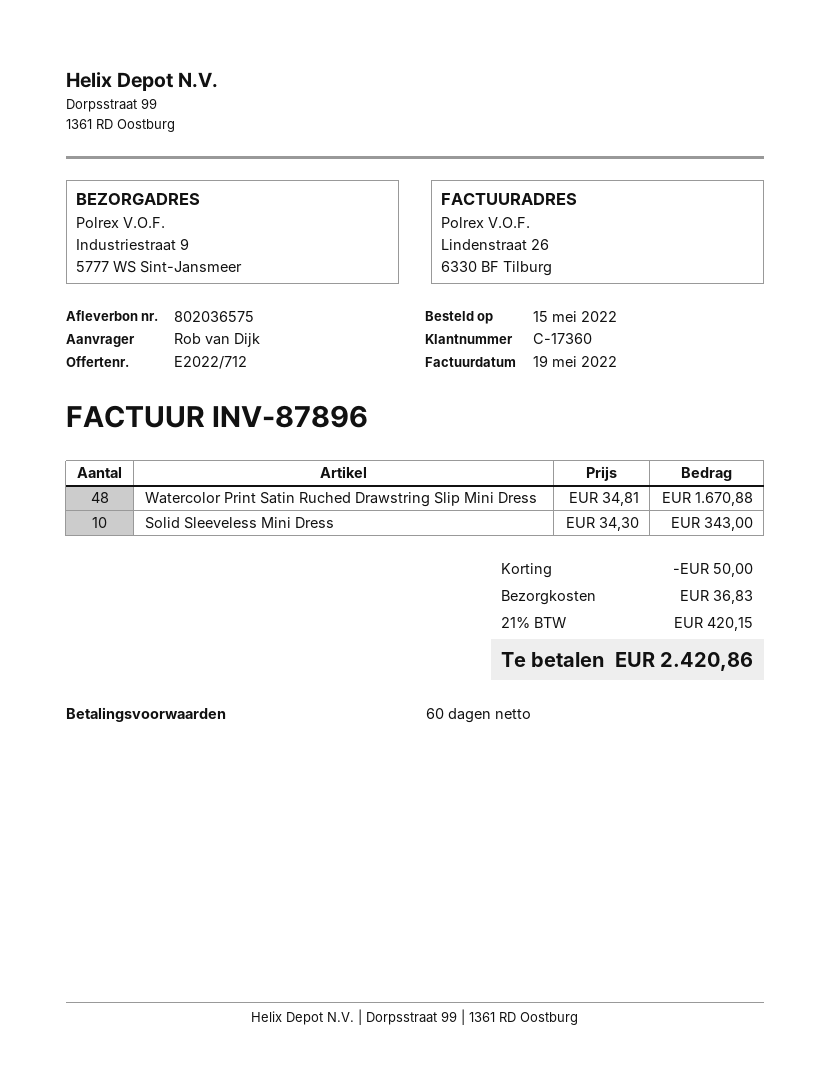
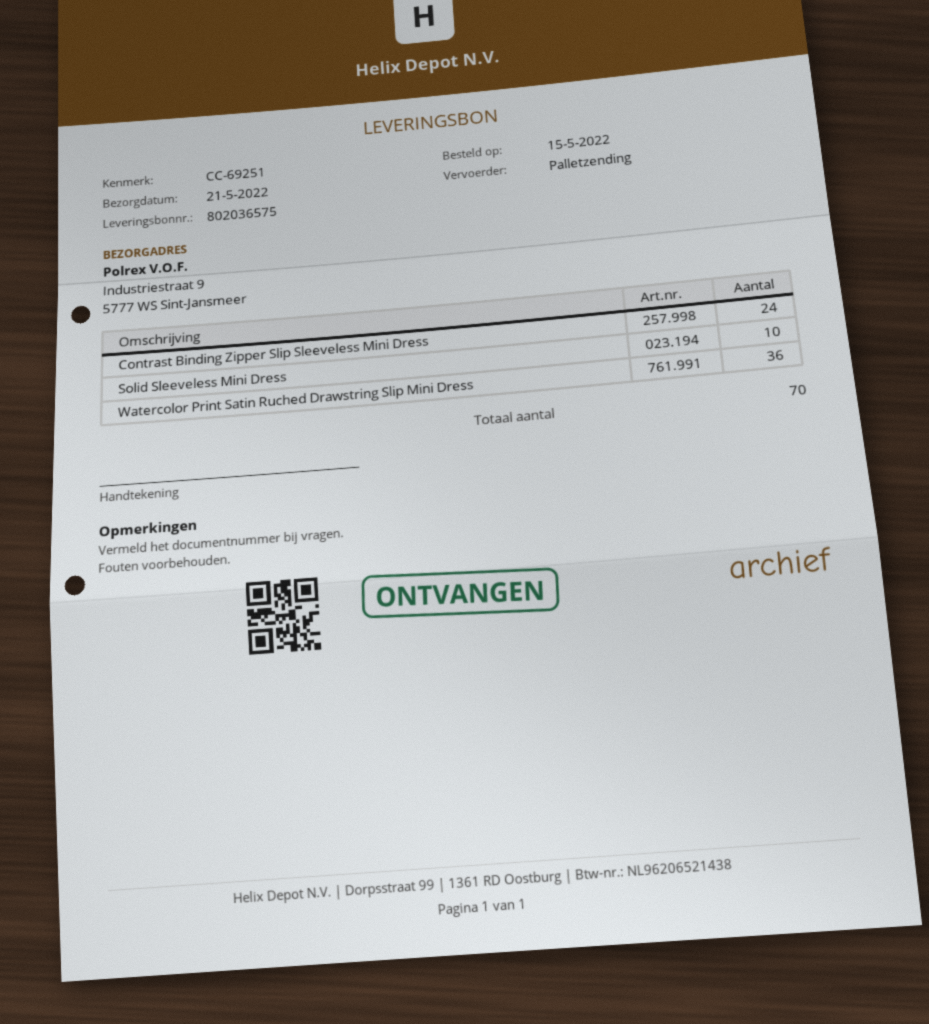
Watercolor Print Satin Ruched Drawstring Slip Mini Dress: 48 -> 36
Contrast Binding Zipper Slip Sleeveless Mini Dress: none -> 24

